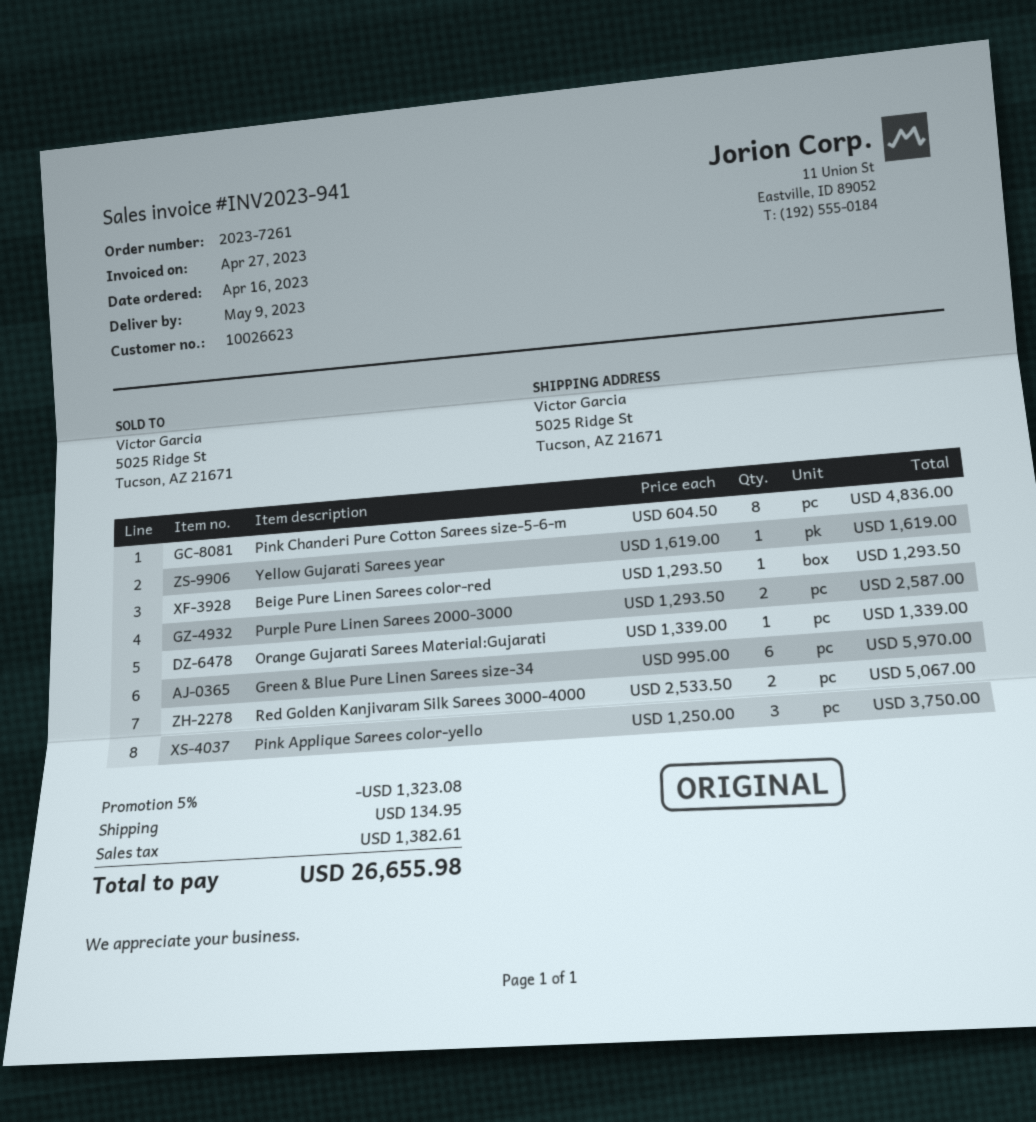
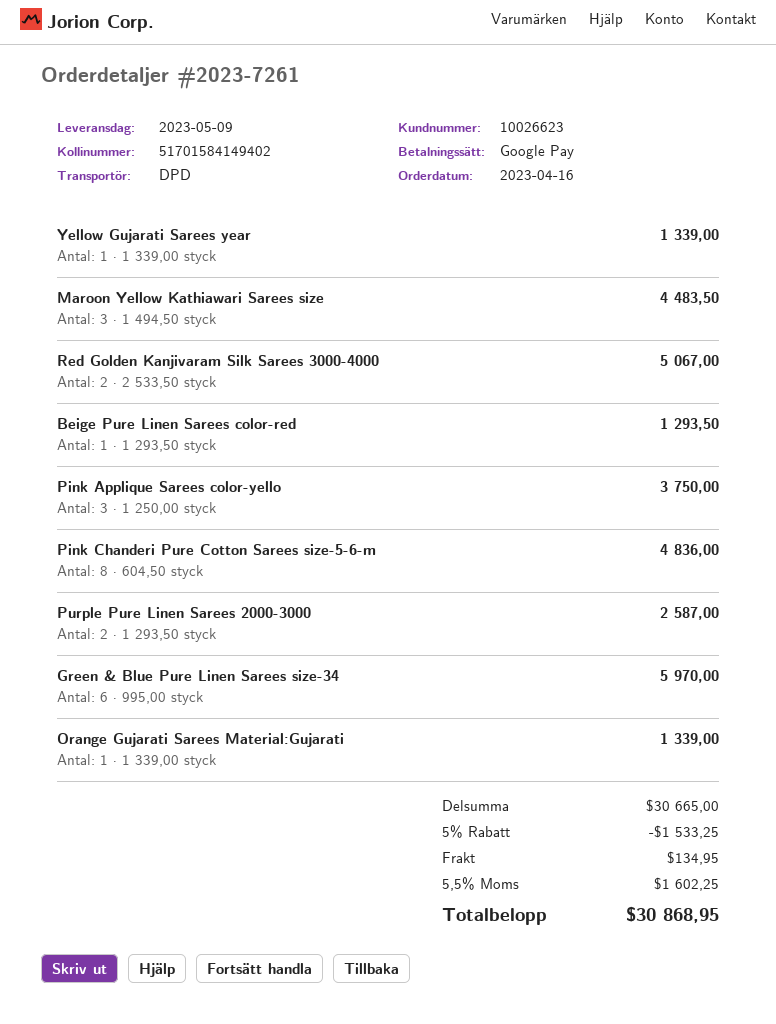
Yellow Gujarati Sarees year: 1 x 1619.00 = 1619.00 -> 1 x 1339.00 = 1339.00
Maroon Yellow Kathiawari Sarees size: none -> 3 x 1494.50 = 4483.50
discount: 5% = 1323.08 -> 5% = 1533.25
tax: 1382.61 -> 1602.25
total: 26655.98 -> 30868.95

